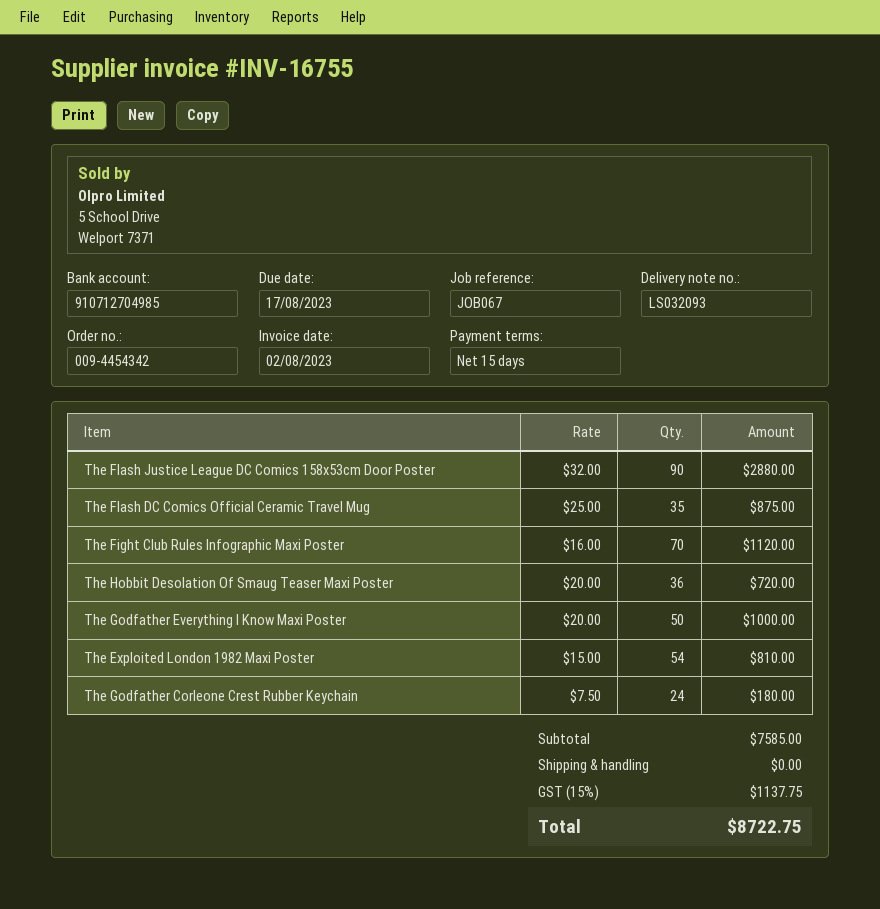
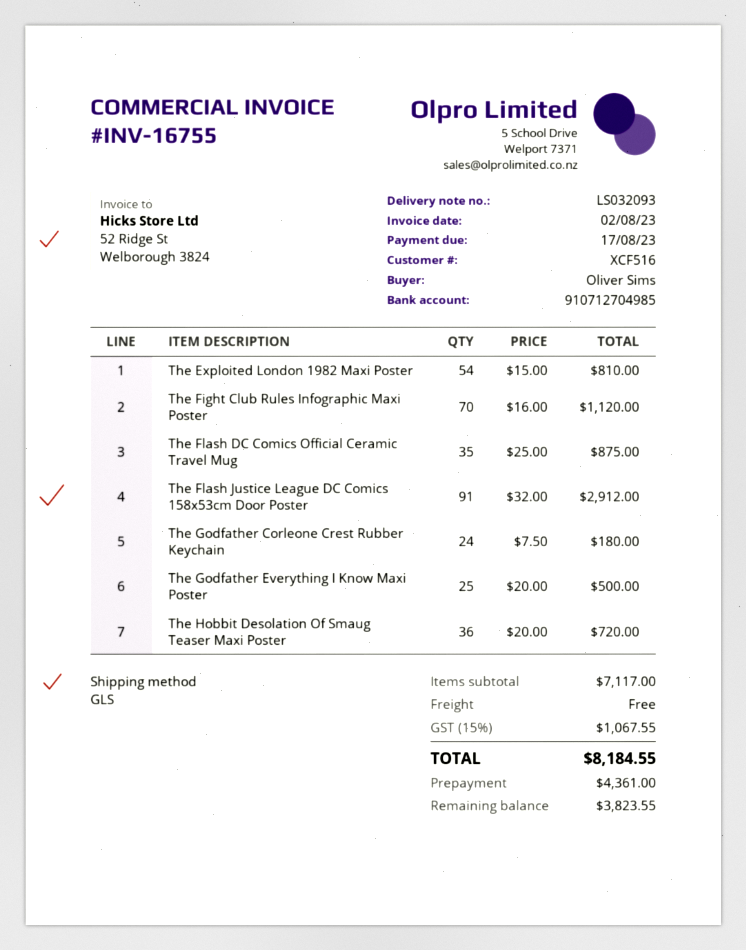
The Flash Justice League DC Comics 158x53cm Door Poster: 90 x 32.00 = 2880.00 -> 91 x 32.00 = 2912.00
The Godfather Everything I Know Maxi Poster: 50 x 20.00 = 1000.00 -> 25 x 20.00 = 500.00
subtotal: 7585.00 -> 7117.00
tax: 15% = 1137.75 -> 15% = 1067.55
total: 8722.75 -> 8184.55

